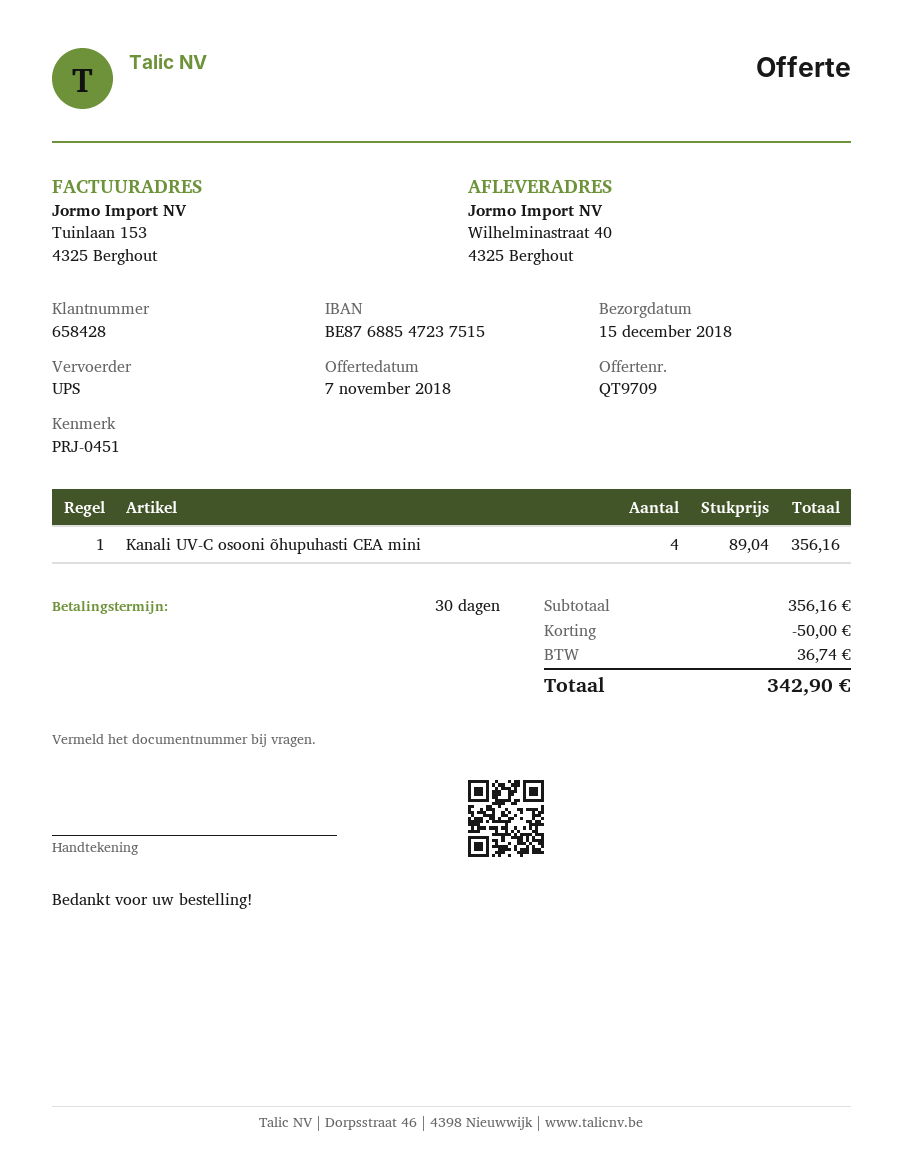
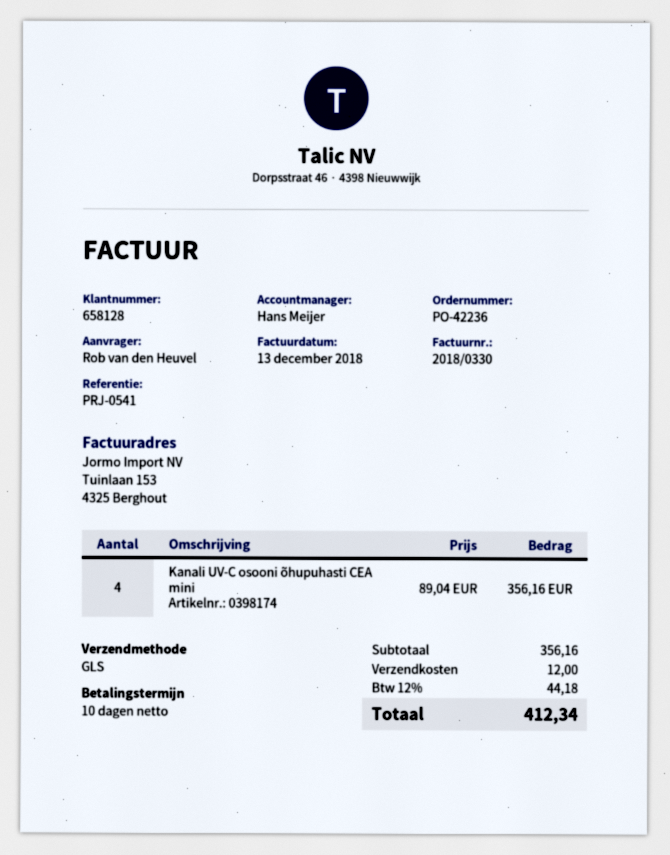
payment terms: 30 days -> 10 days
customer number: 658428 -> 658128
reference: PRJ-0451 -> PRJ-0541
shipping method: UPS -> GLS
discount: 50.00 -> none
shipping: none -> 12.00
tax: 36.74 -> 44.18
total: 342.90 -> 412.34

